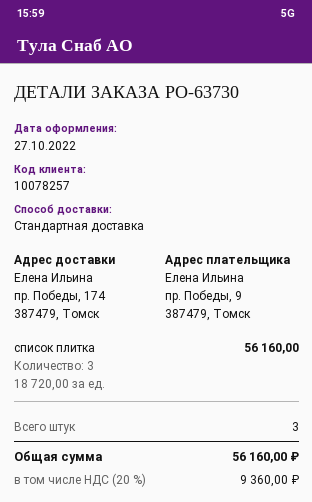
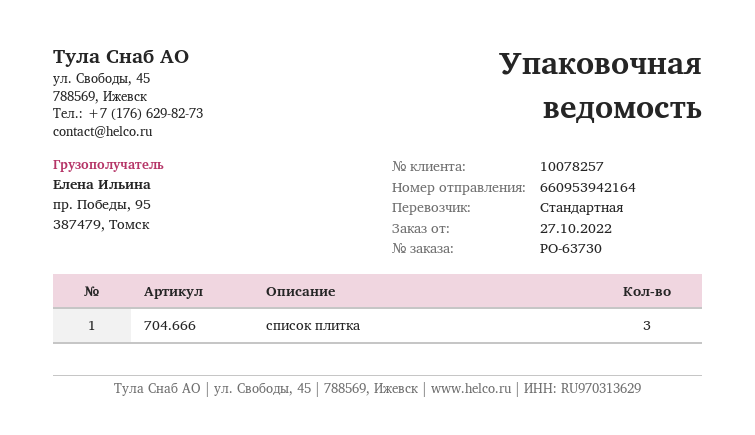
ship to: пр. Победы, 174, 387479, Томск -> пр. Победы, 95, 387479, Томск

